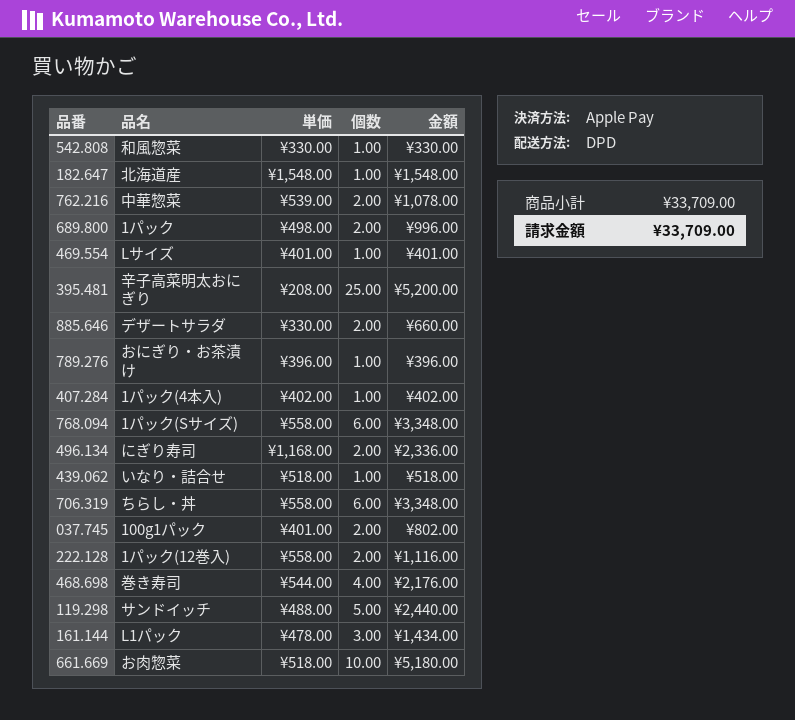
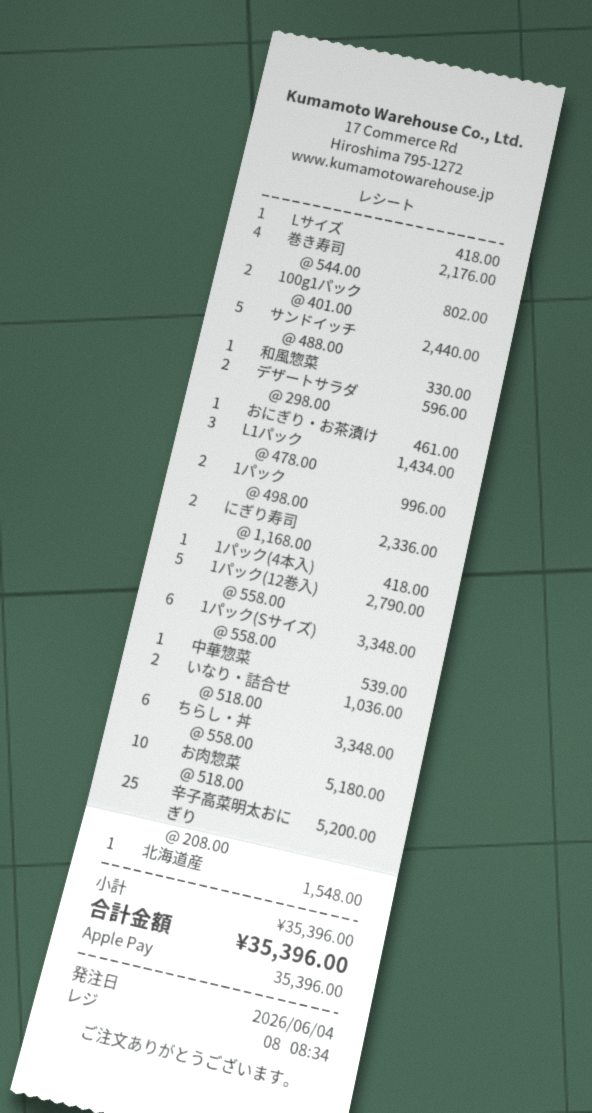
中華惣菜: 2 x 539.00 = 1078.00 -> 1 x 539.00 = 539.00
Lサイズ: 1 x 401.00 = 401.00 -> 1 x 418.00 = 418.00
デザートサラダ: 2 x 330.00 = 660.00 -> 2 x 298.00 = 596.00
おにぎり・お茶漬け: 1 x 396.00 = 396.00 -> 1 x 461.00 = 461.00
1パック(4本入): 1 x 402.00 = 402.00 -> 1 x 418.00 = 418.00
いなり・詰合せ: 1 x 518.00 = 518.00 -> 2 x 518.00 = 1036.00
1パック(12巻入): 2 x 558.00 = 1116.00 -> 5 x 558.00 = 2790.00
subtotal: 33709.00 -> 35396.00
total: 33709.00 -> 35396.00

